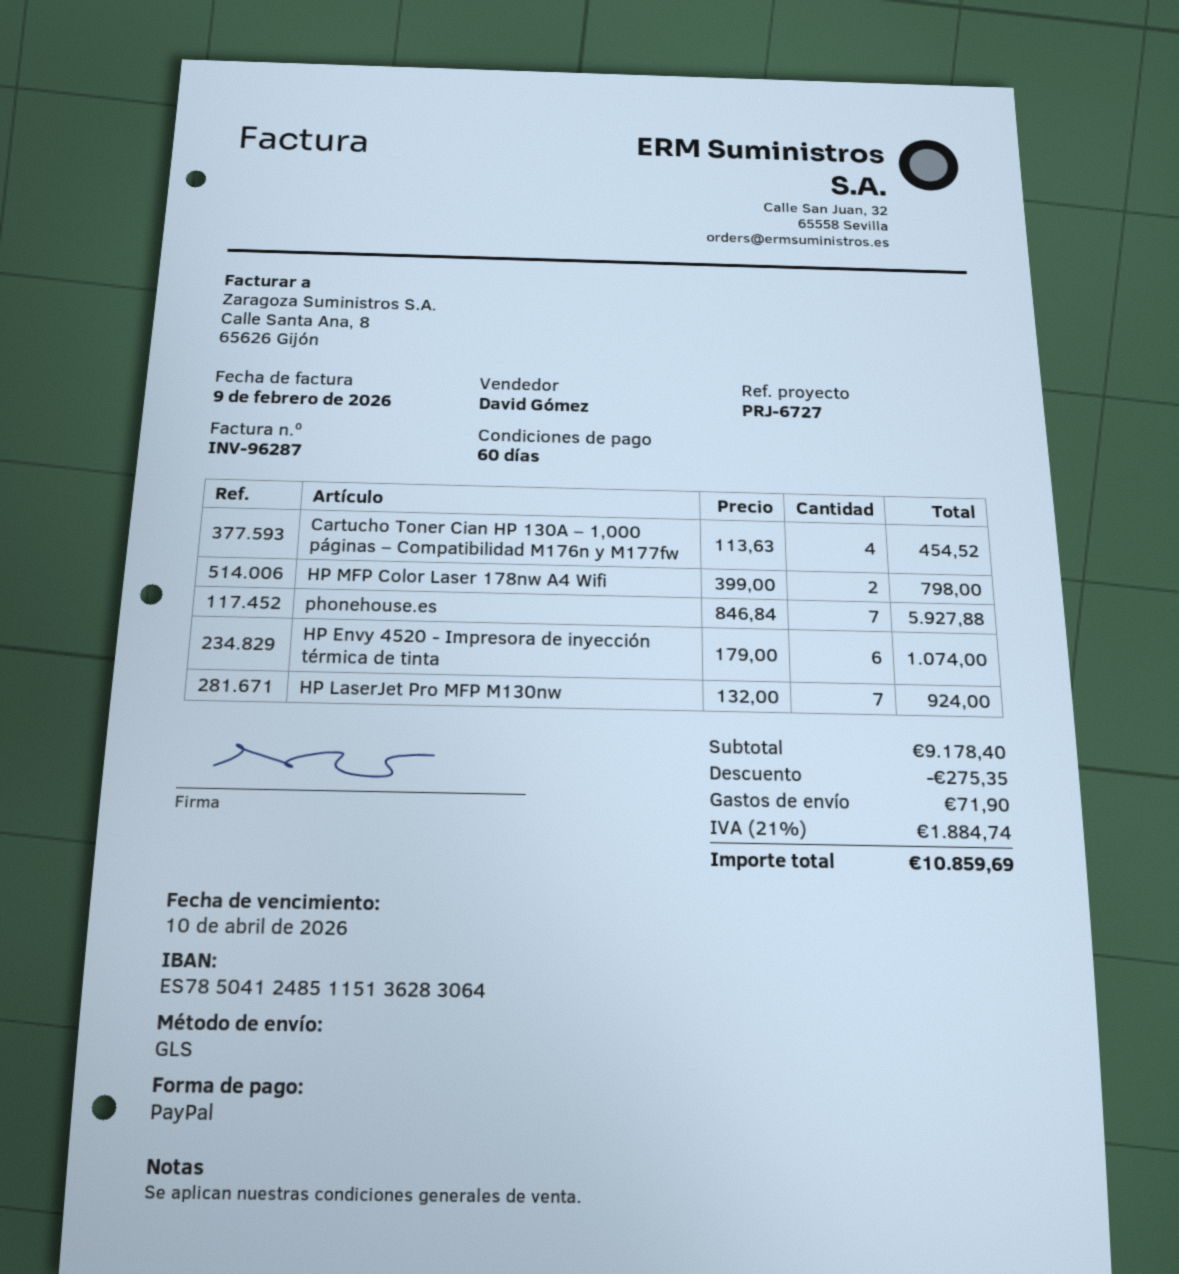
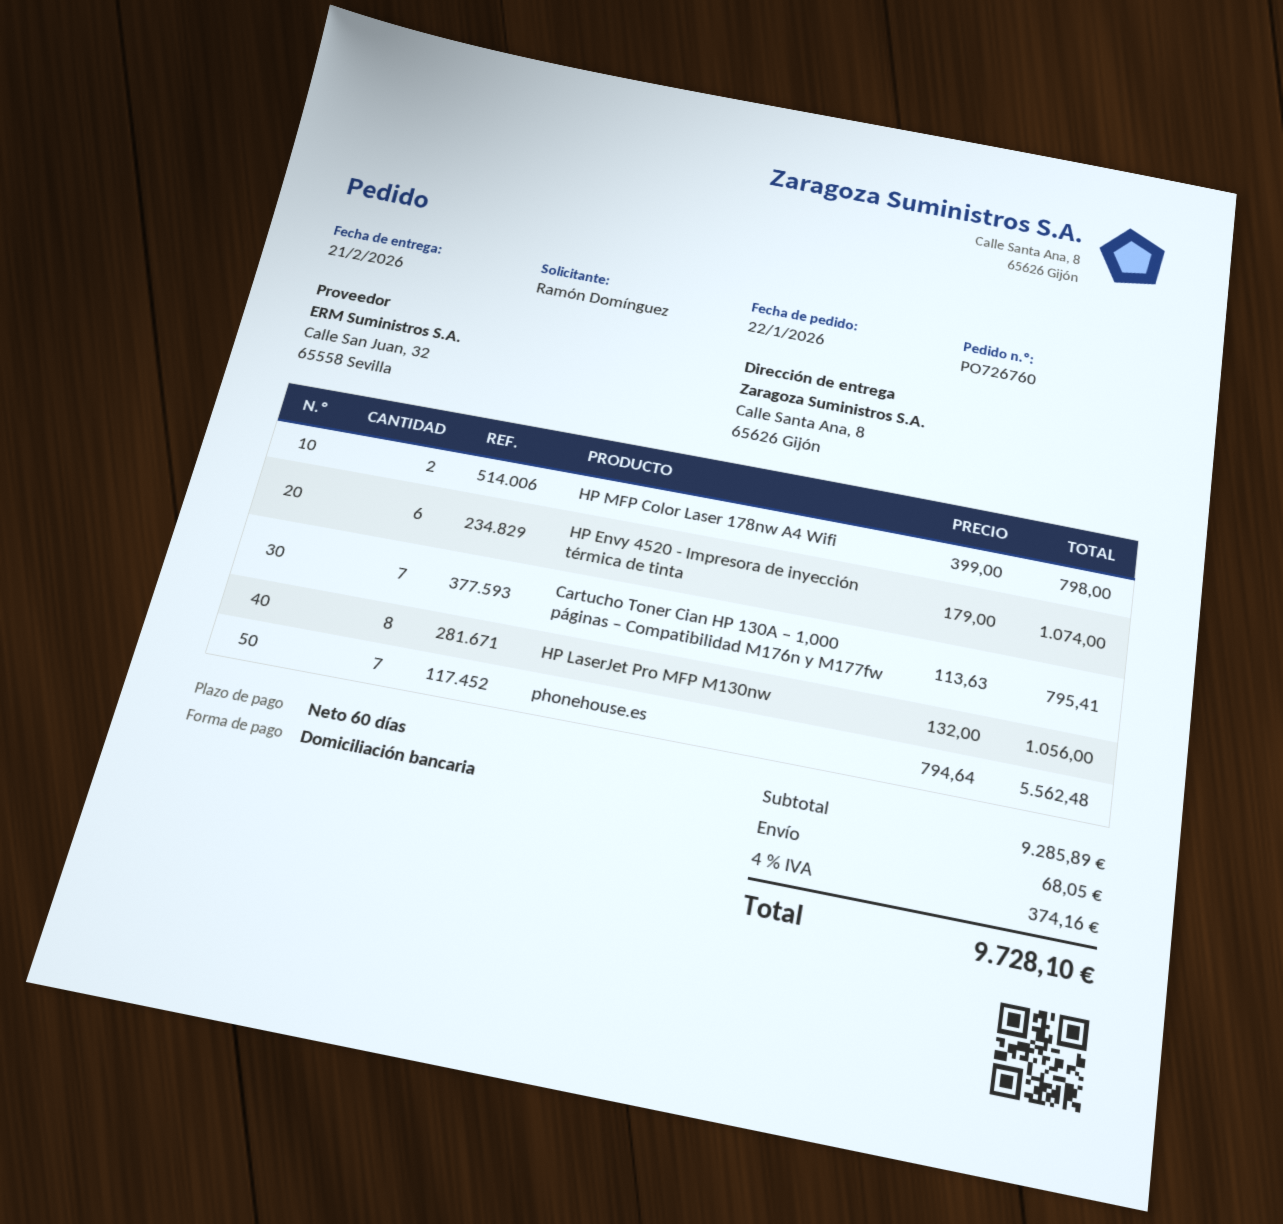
payment method: PayPal -> direct debit
Cartucho Toner Cian HP 130A – 1,000 páginas – Compatibilidad M176n y M177fw: 4 x 113.63 = 454.52 -> 7 x 113.63 = 795.41
phonehouse.es: 7 x 846.84 = 5927.88 -> 7 x 794.64 = 5562.48
HP LaserJet Pro MFP M130nw: 7 x 132.00 = 924.00 -> 8 x 132.00 = 1056.00
subtotal: 9178.40 -> 9285.89
discount: 275.35 -> none
shipping: 71.90 -> 68.05
tax: 21% = 1884.74 -> 4% = 374.16
total: 10859.69 -> 9728.10

